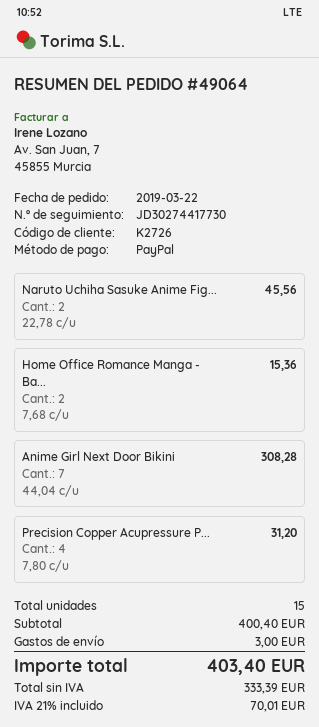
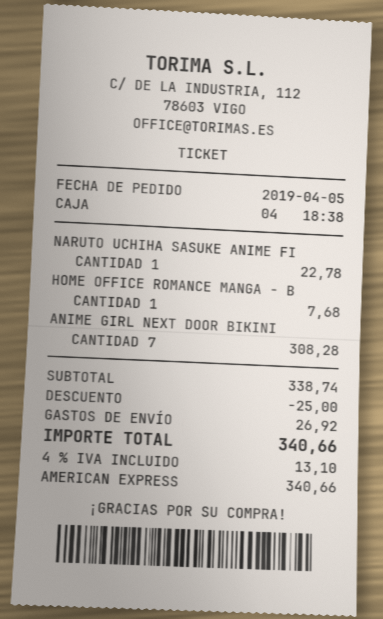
order date: 2019-03-22 -> 2019-04-05
payment method: PayPal -> American Express
Naruto Uchiha Sasuke Anime Fig...: 2 for 45.56 -> 1 for 22.78
Home Office Romance Manga - Ba...: 2 for 15.36 -> 1 for 7.68
Precision Copper Acupressure P...: 4 for 31.20 -> none
subtotal: 400.40 -> 338.74
discount: none -> 25.00
shipping: 3.00 -> 26.92
tax: 21% = 70.01 -> 4% = 13.10
total: 403.40 -> 340.66

